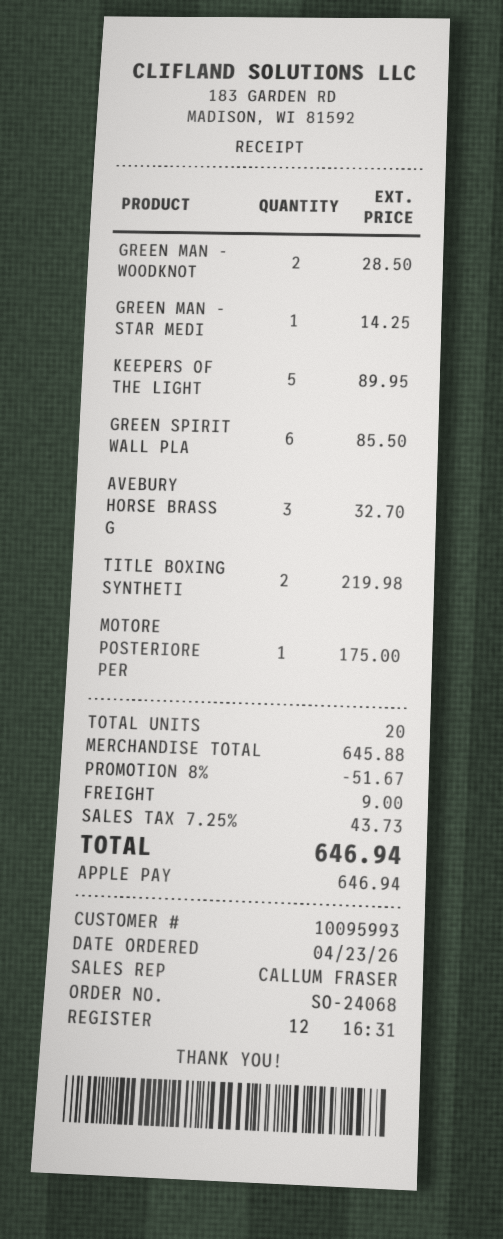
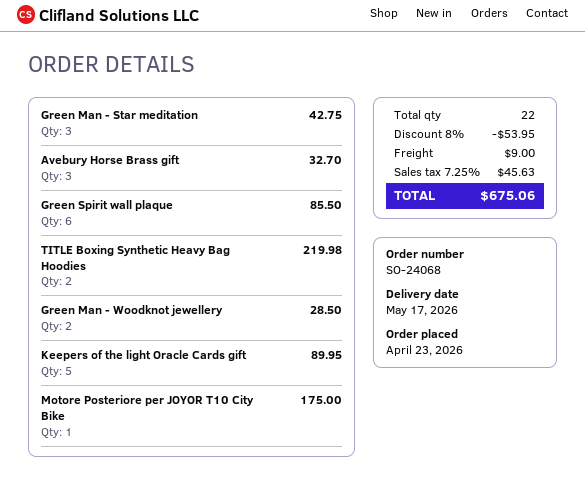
GREEN MAN - STAR MEDI: 1 for 14.25 -> 3 for 42.75
total quantity: 20 -> 22
discount: 8% = 51.67 -> 8% = 53.95
tax: 7.25% = 43.73 -> 7.25% = 45.63
total: 646.94 -> 675.06

